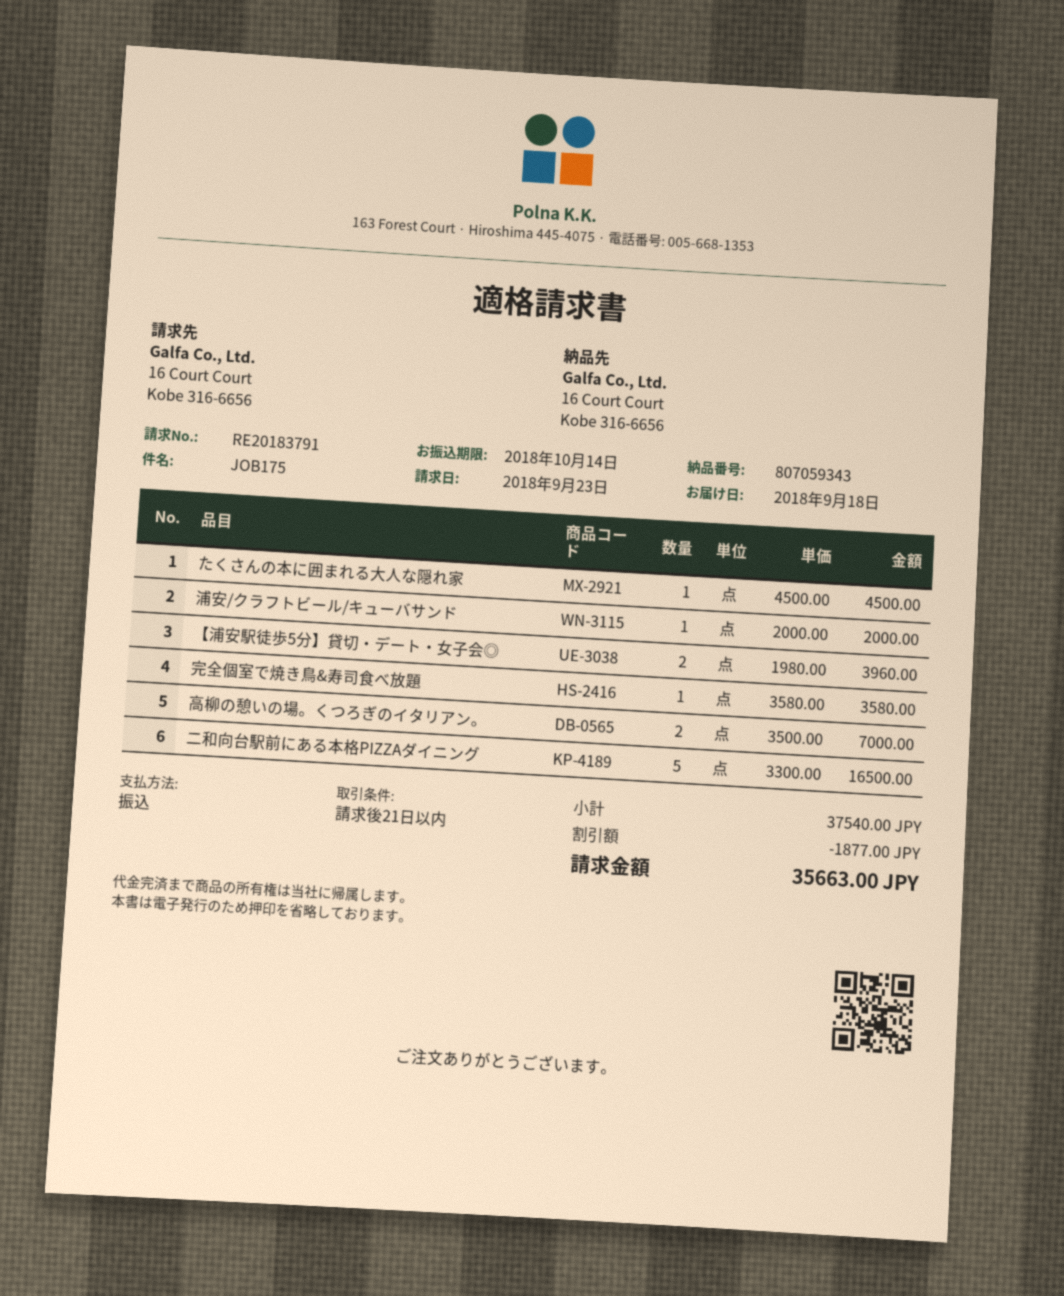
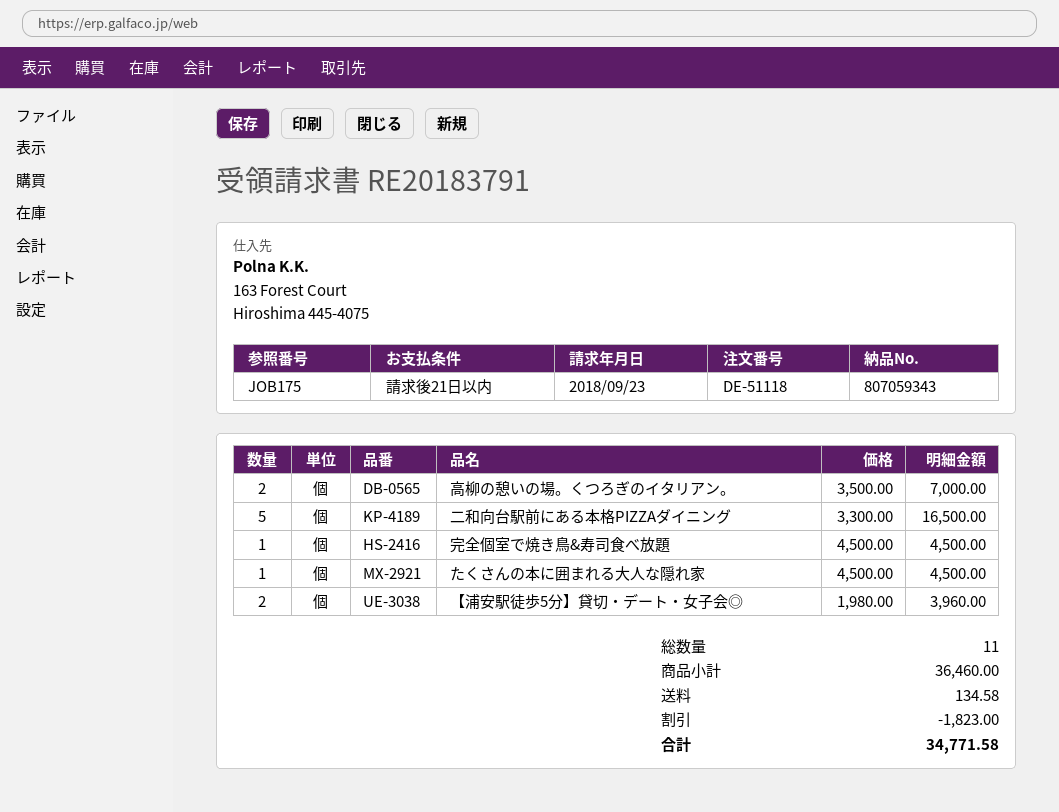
浦安/クラフトビール/キューバサンド: 1 x 2000.00 = 2000.00 -> none
完全個室で焼き鳥&寿司食べ放題: 1 x 3580.00 = 3580.00 -> 1 x 4500.00 = 4500.00
subtotal: 37540.00 -> 36460.00
discount: 1877.00 -> 1823.00
shipping: none -> 134.58
total: 35663.00 -> 34771.58

